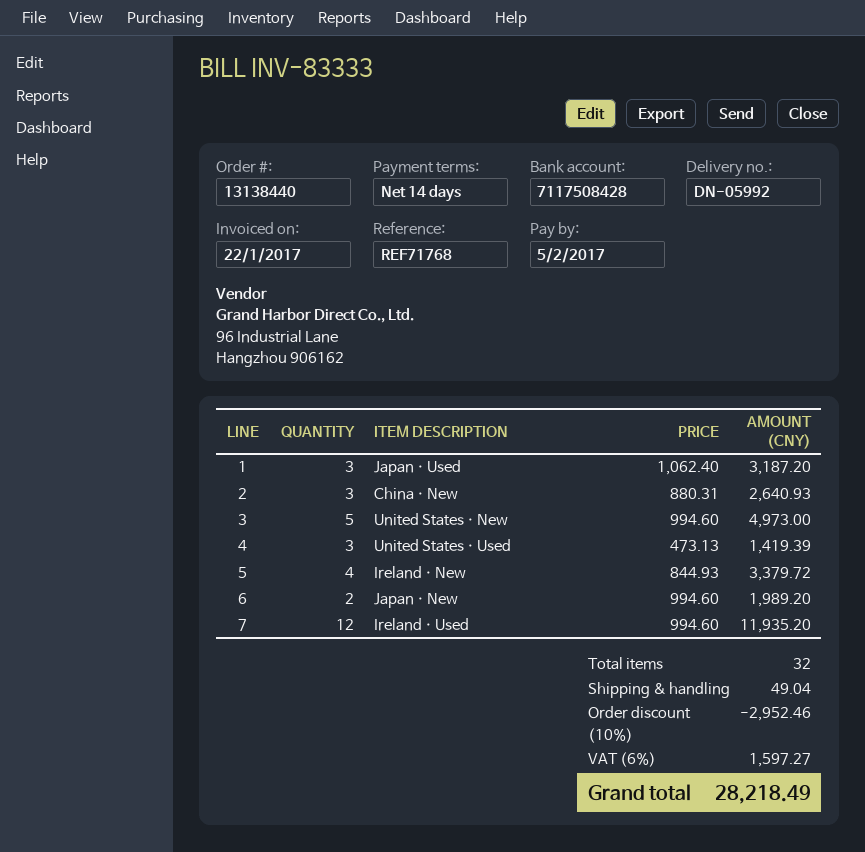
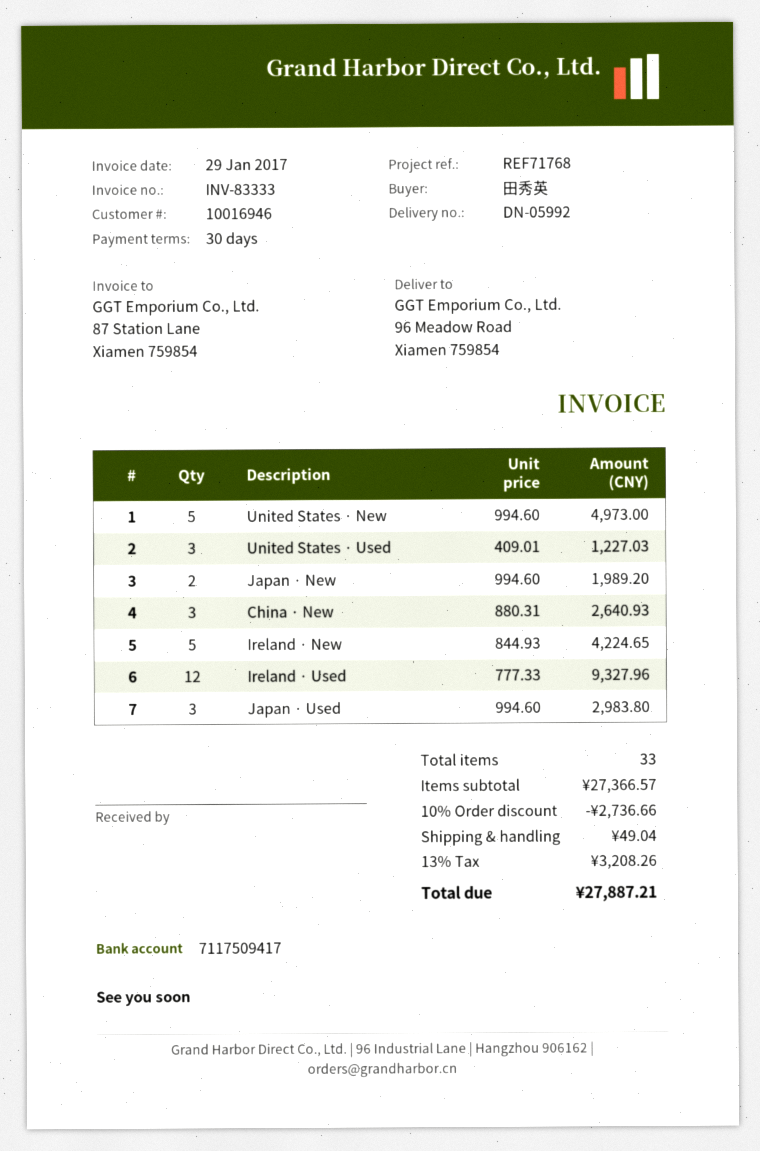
invoice date: 2017-01-22 -> 2017-01-29
payment terms: 14 days -> 30 days
bank account: 7117508428 -> 7117509417
Japan · Used: 3 x 1062.40 = 3187.20 -> 3 x 994.60 = 2983.80
United States · Used: 3 x 473.13 = 1419.39 -> 3 x 409.01 = 1227.03
Ireland · New: 4 x 844.93 = 3379.72 -> 5 x 844.93 = 4224.65
Ireland · Used: 12 x 994.60 = 11935.20 -> 12 x 777.33 = 9327.96
total quantity: 32 -> 33
discount: 10% = 2952.46 -> 10% = 2736.66
tax: 6% = 1597.27 -> 13% = 3208.26
total: 28218.49 -> 27887.21

